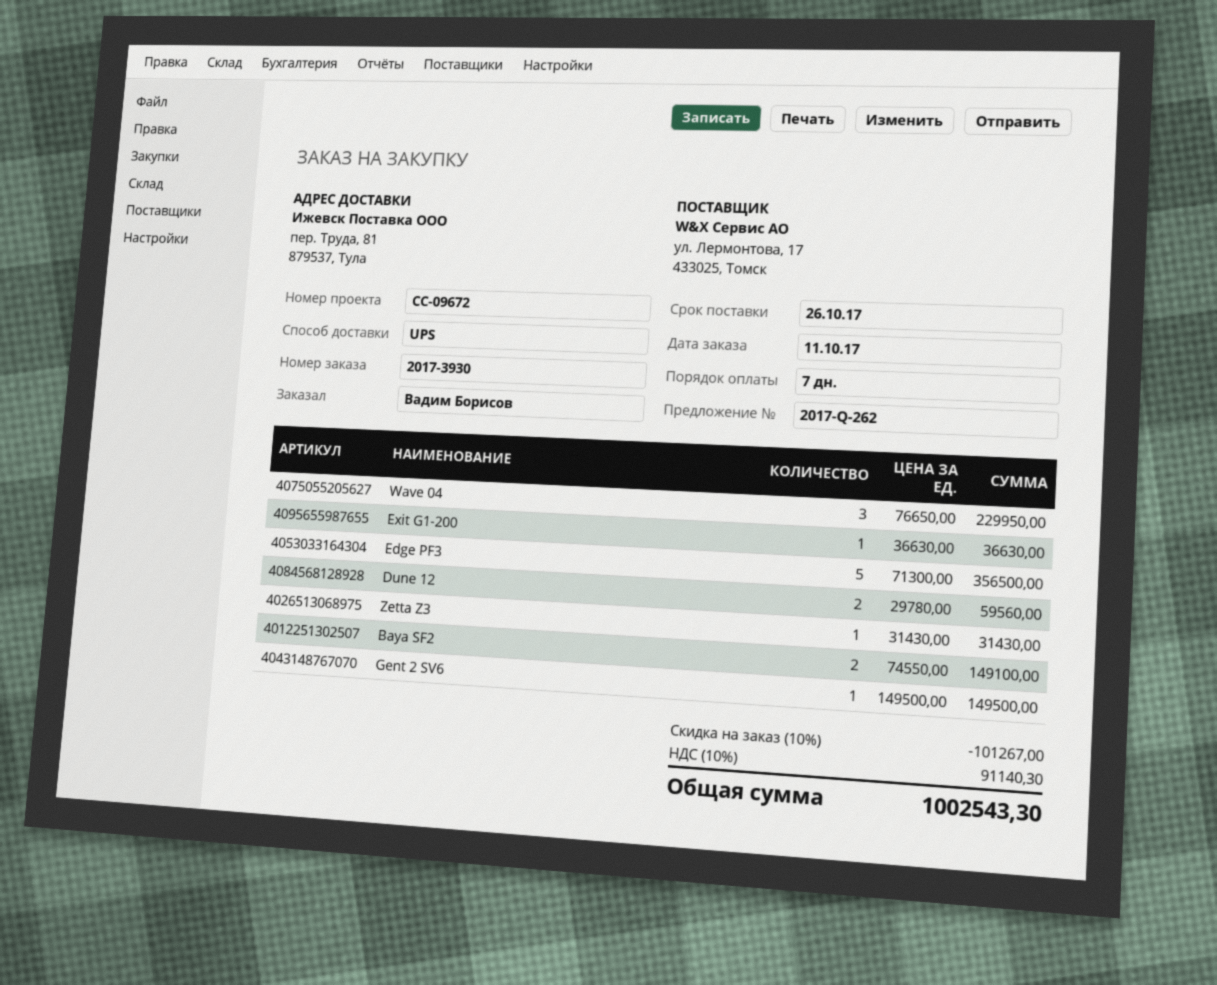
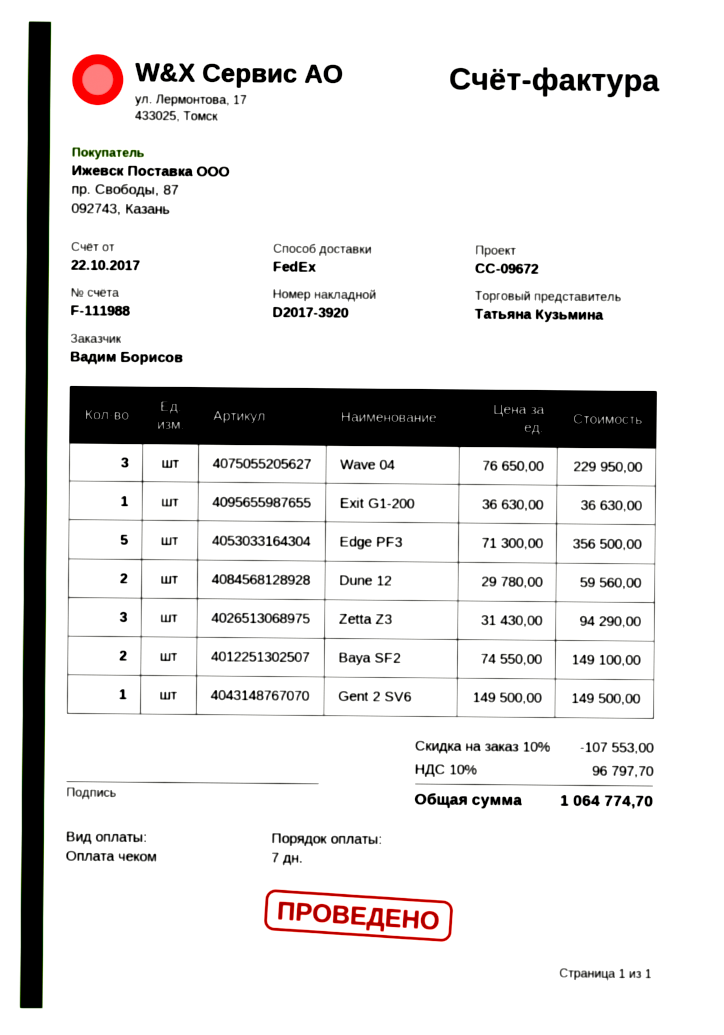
shipping method: UPS -> FedEx
Zetta Z3: 1 x 31430.00 = 31430.00 -> 3 x 31430.00 = 94290.00
discount: 10% = 101267.00 -> 10% = 107553.00
tax: 10% = 91140.30 -> 10% = 96797.70
total: 1002543.30 -> 1064774.70

